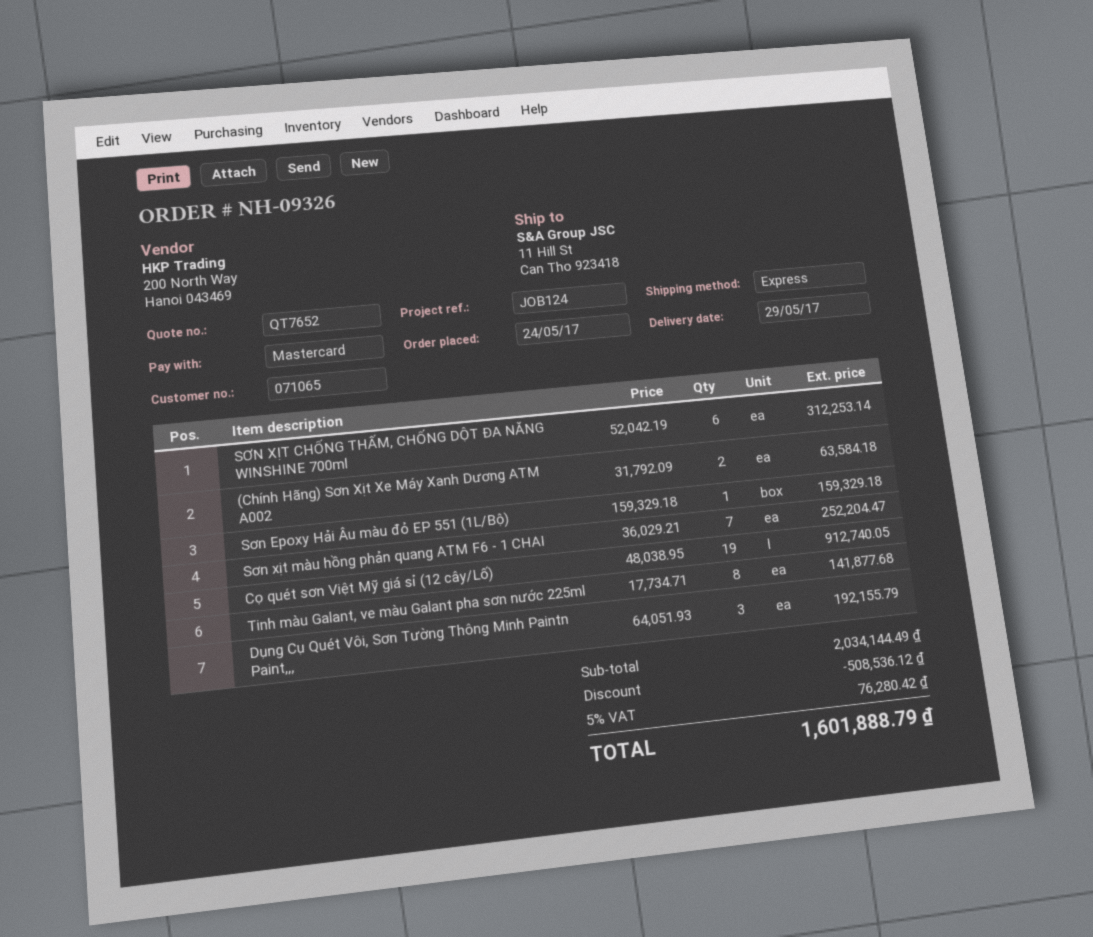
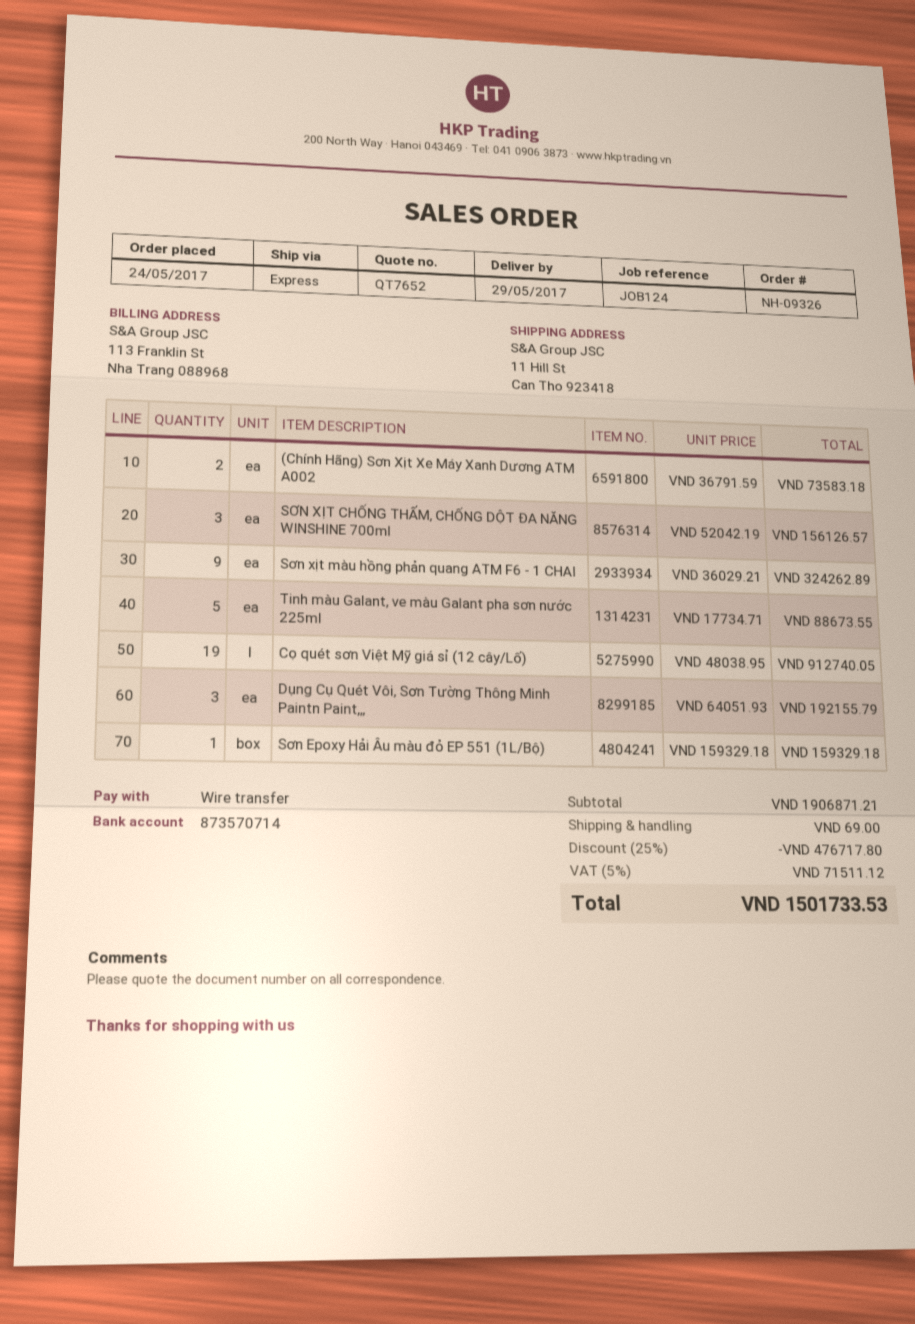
payment method: Mastercard -> bank transfer
SƠN XỊT CHỐNG THẤM, CHỐNG DỘT ĐA NĂNG WINSHINE 700ml: 6 x 52042.19 = 312253.14 -> 3 x 52042.19 = 156126.57
(Chính Hãng) Sơn Xịt Xe Máy Xanh Dương ATM A002: 2 x 31792.09 = 63584.18 -> 2 x 36791.59 = 73583.18
Sơn xịt màu hồng phản quang ATM F6 - 1 CHAI: 7 x 36029.21 = 252204.47 -> 9 x 36029.21 = 324262.89
Tinh màu Galant, ve màu Galant pha sơn nước 225ml: 8 x 17734.71 = 141877.68 -> 5 x 17734.71 = 88673.55
subtotal: 2034144.49 -> 1906871.21
discount: 508536.12 -> 476717.80
shipping: none -> 69.00
tax: 5% = 76280.42 -> 5% = 71511.12
total: 1601888.79 -> 1501733.53

